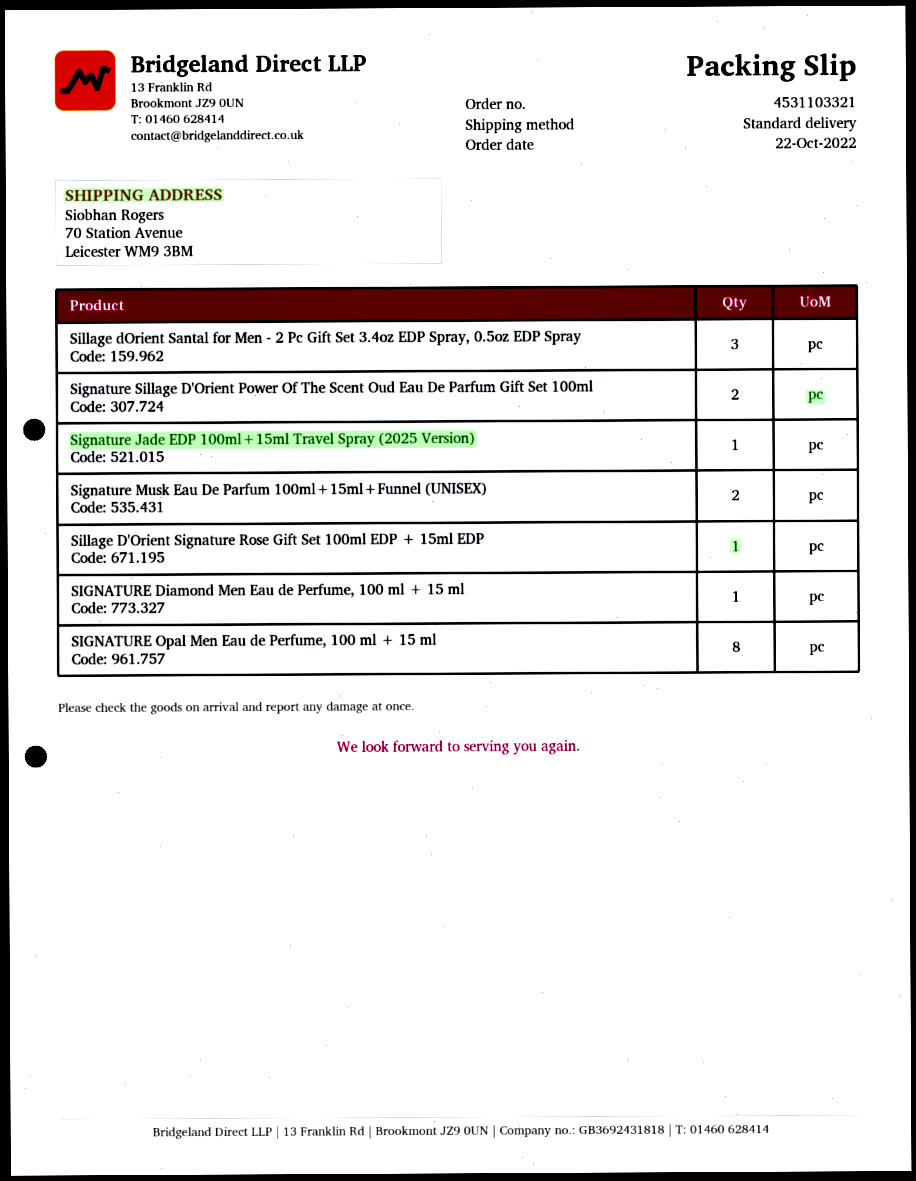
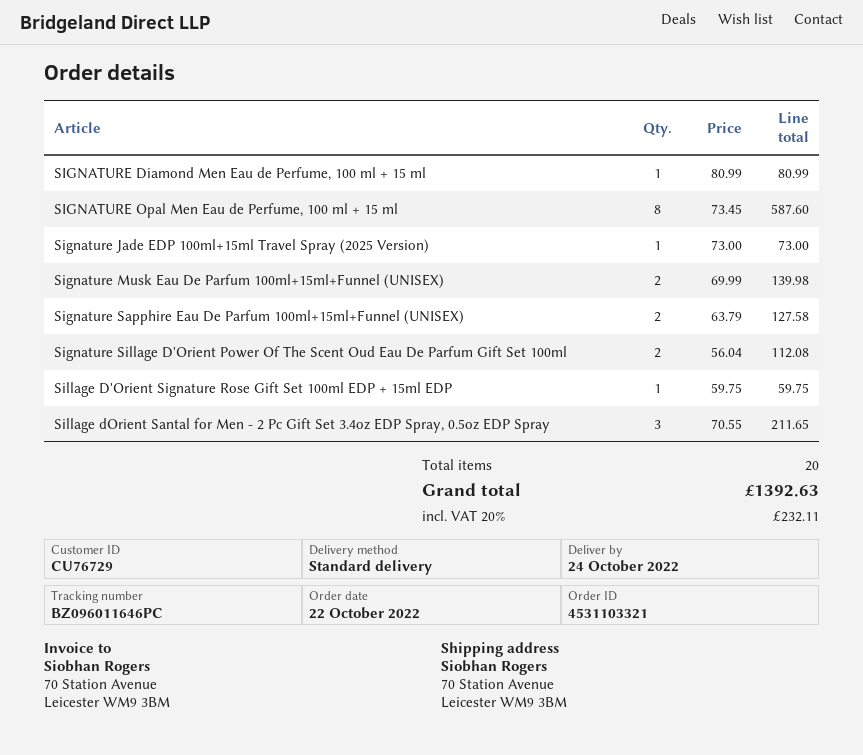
Signature Sapphire Eau De Parfum 100ml+15ml+Funnel (UNISEX): none -> 2

